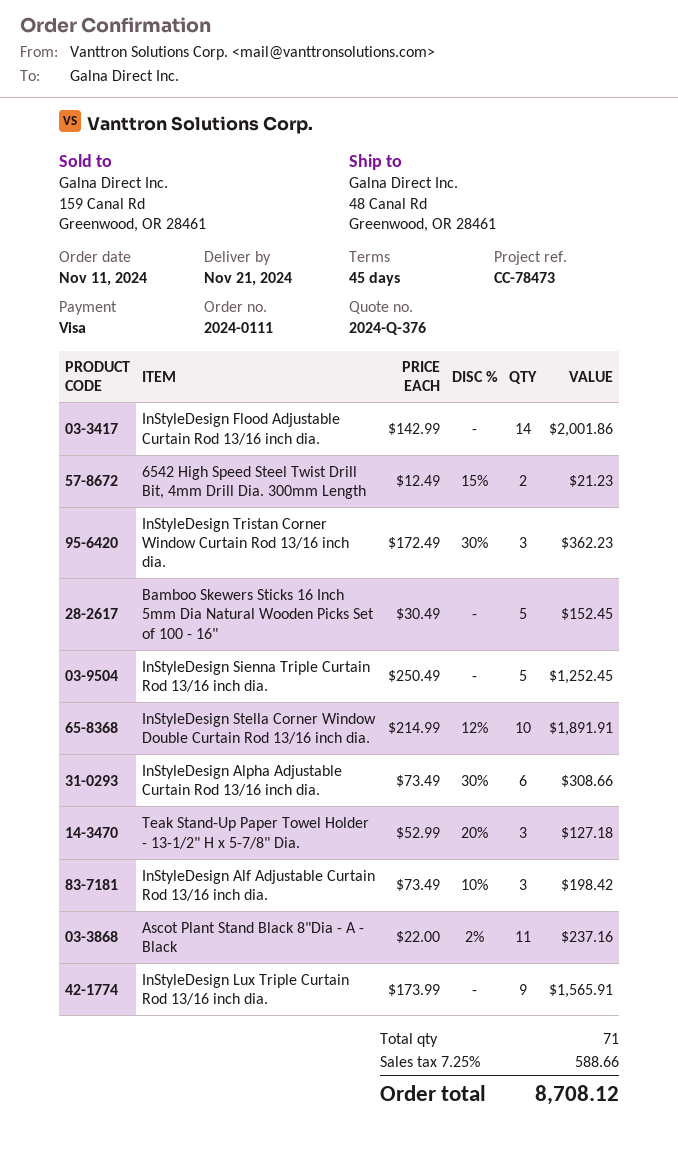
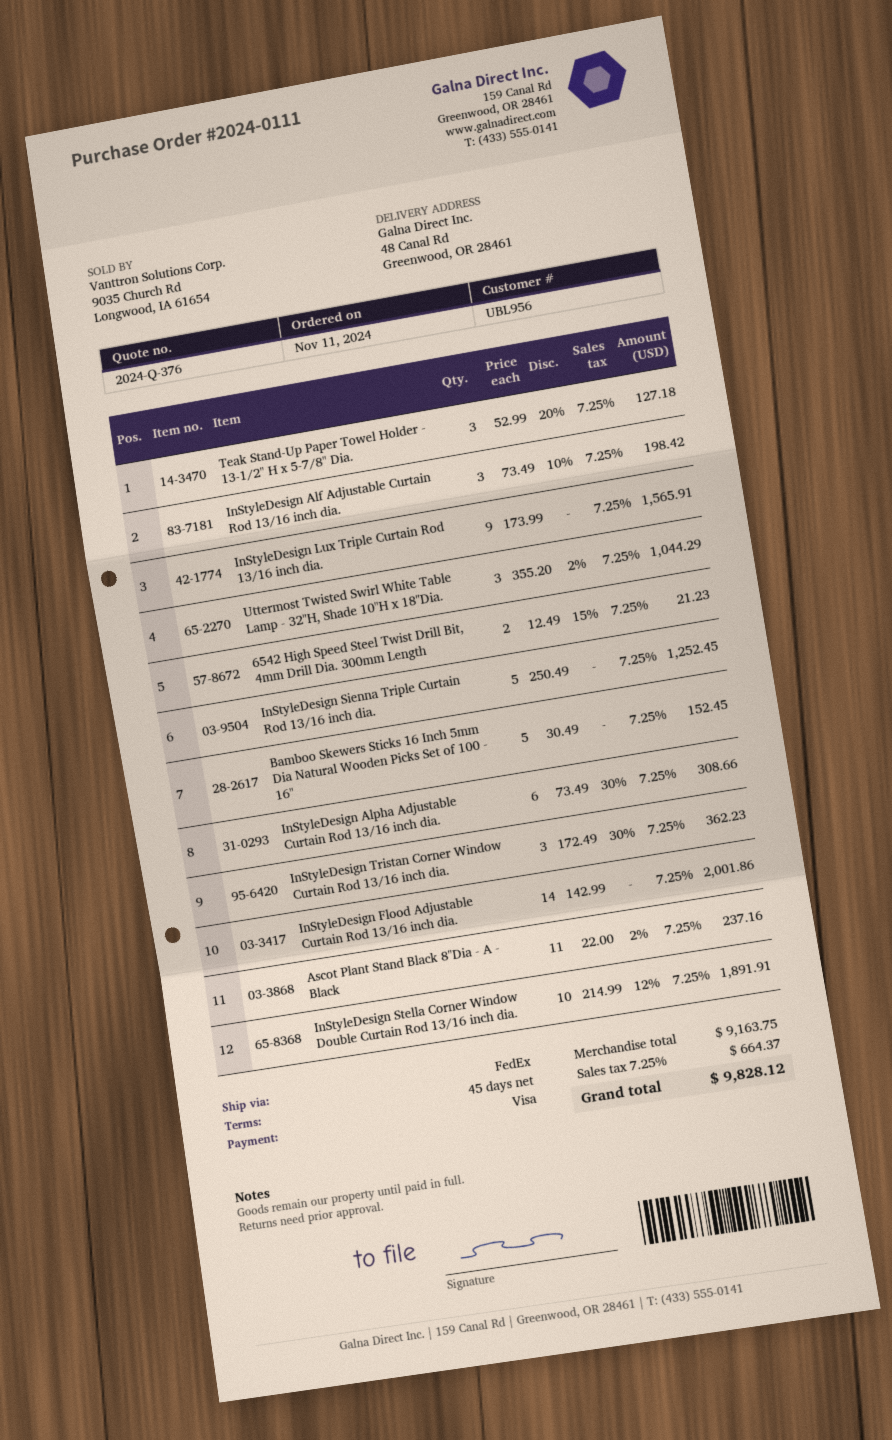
Uttermost Twisted Swirl White Table Lamp - 32"H, Shade 10"H x 18"Dia.: none -> 3 x 355.20 - 2% = 1044.29
tax: 7.25% = 588.66 -> 7.25% = 664.37
total: 8708.12 -> 9828.12

